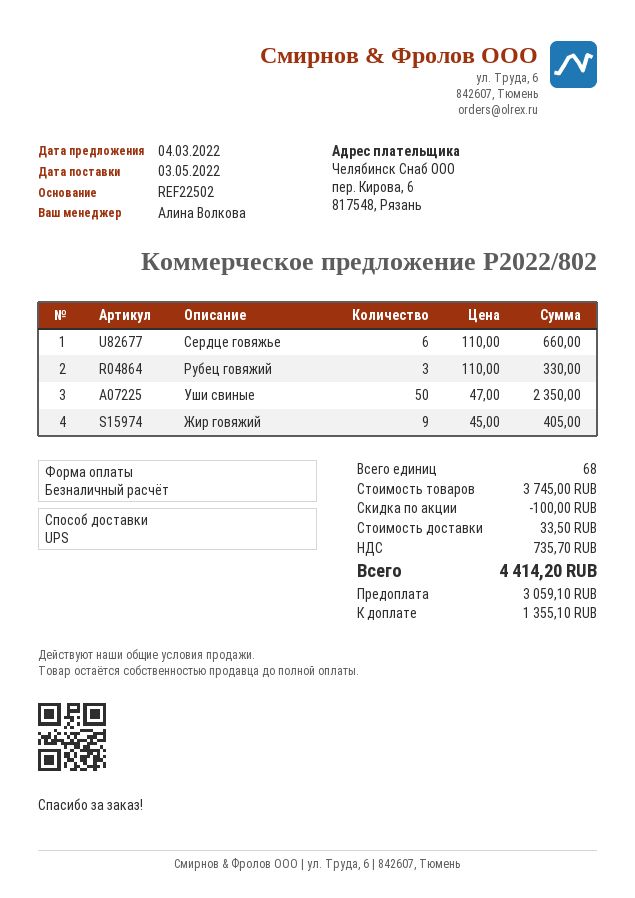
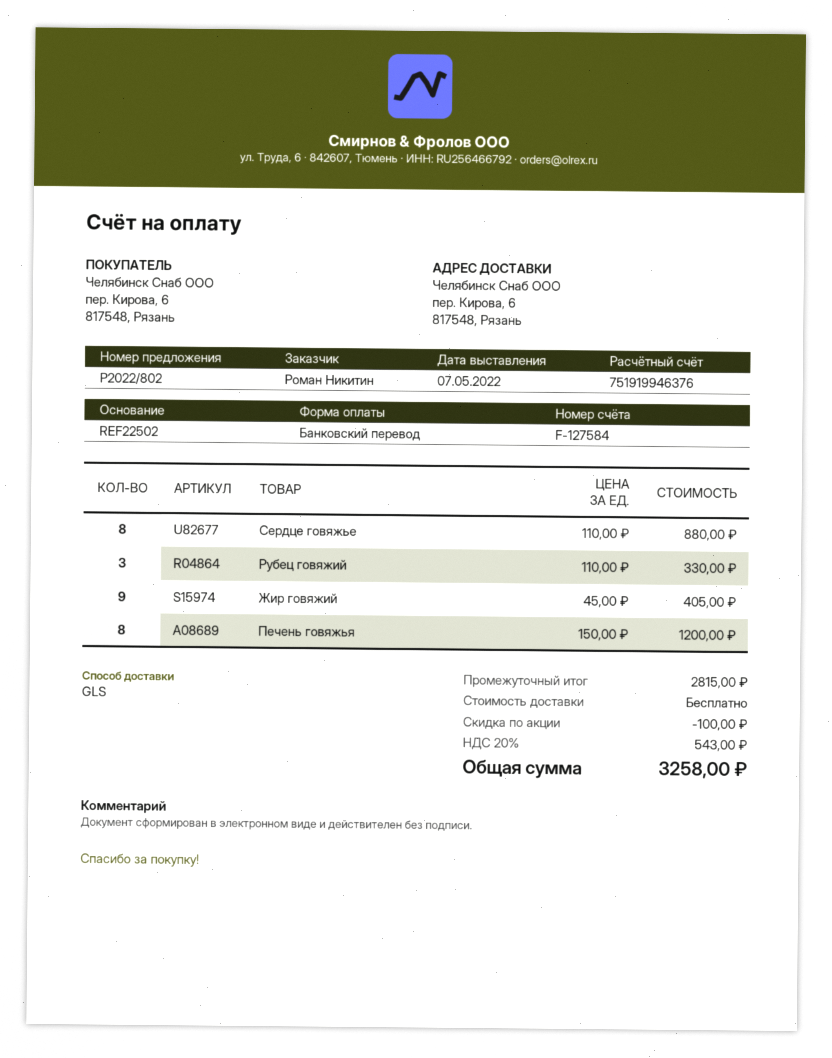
shipping method: UPS -> GLS
Сердце говяжье: 6 x 110.00 = 660.00 -> 8 x 110.00 = 880.00
Уши свиные: 50 x 47.00 = 2350.00 -> none
Печень говяжья: none -> 8 x 150.00 = 1200.00
subtotal: 3745.00 -> 2815.00
shipping: 33.50 -> 0.00
tax: 735.70 -> 543.00
total: 4414.20 -> 3258.00

